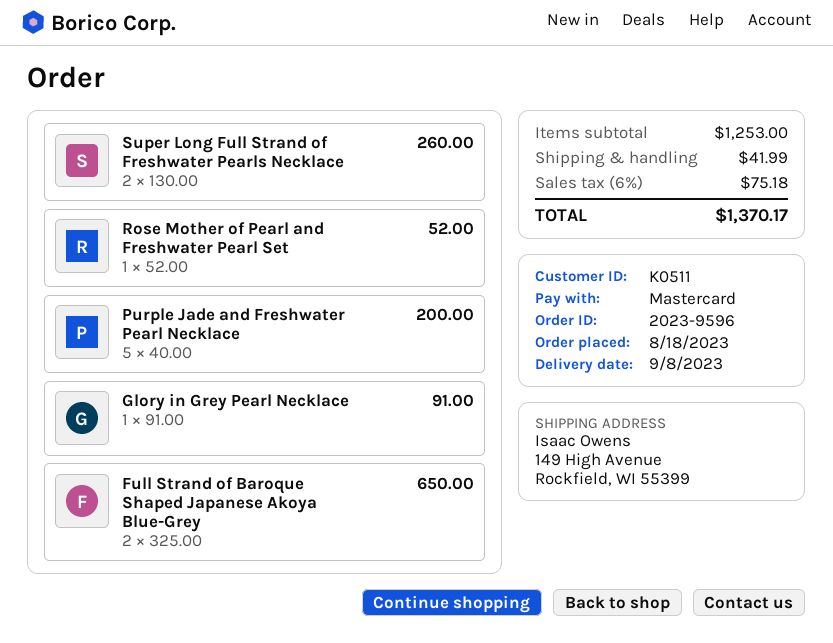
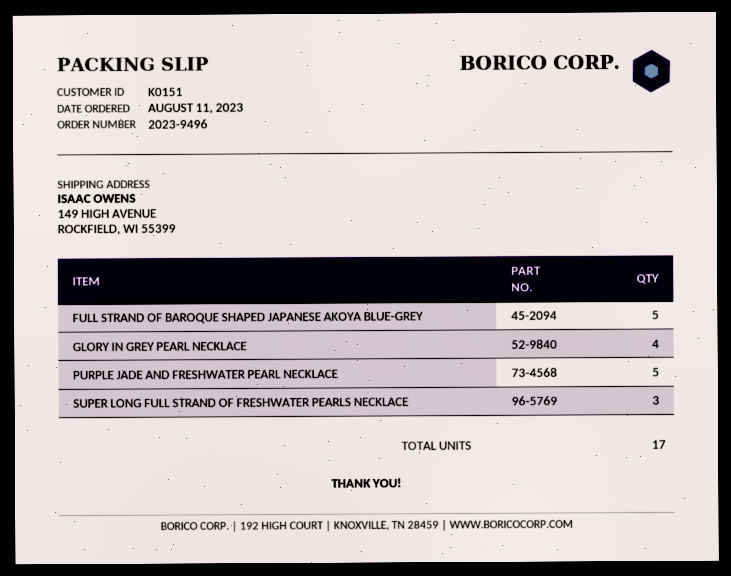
order number: 2023-9596 -> 2023-9496
order date: 2023-08-18 -> 2023-08-11
customer number: K0511 -> K0151
Super Long Full Strand of Freshwater Pearls Necklace: 2 -> 3
Rose Mother of Pearl and Freshwater Pearl Set: 1 -> none
Glory in Grey Pearl Necklace: 1 -> 4
Full Strand of Baroque Shaped Japanese Akoya Blue-Grey: 2 -> 5

